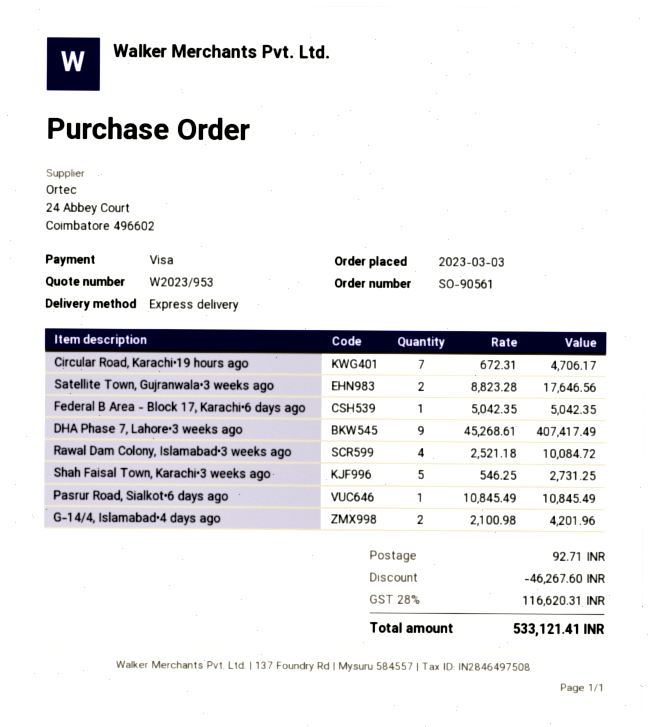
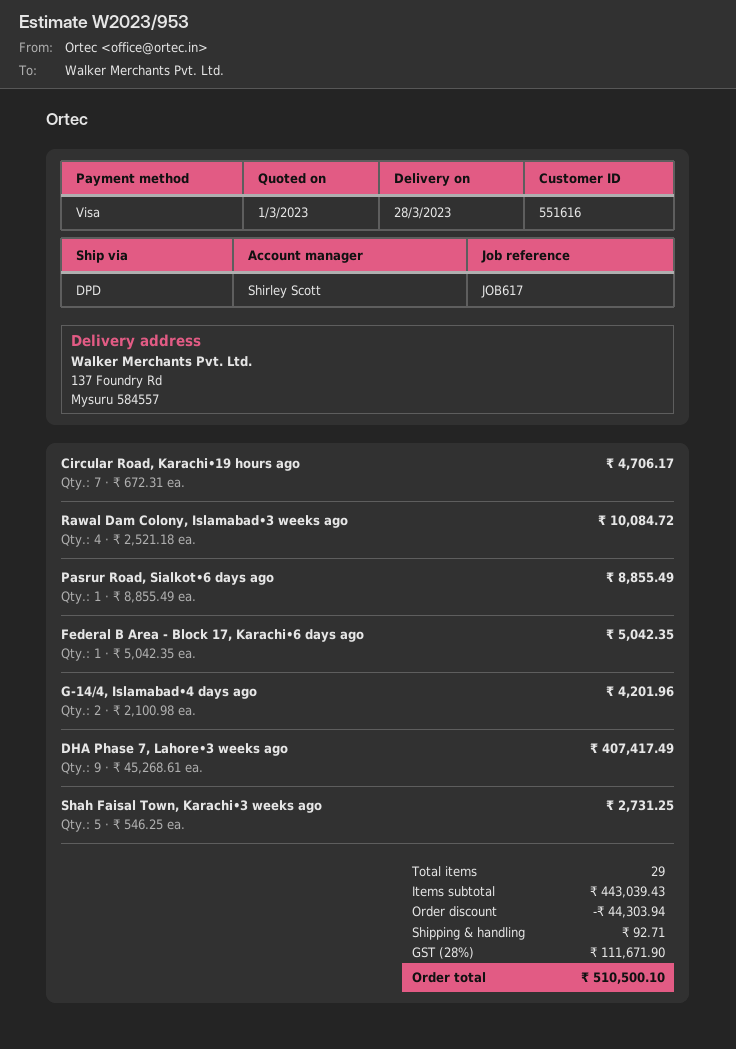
shipping method: express -> DPD
Satellite Town, Gujranwala•3 weeks ago: 2 x 8823.28 = 17646.56 -> none
Pasrur Road, Sialkot•6 days ago: 1 x 10845.49 = 10845.49 -> 1 x 8855.49 = 8855.49
discount: 46267.60 -> 44303.94
tax: 28% = 116620.31 -> 28% = 111671.90
total: 533121.41 -> 510500.10

